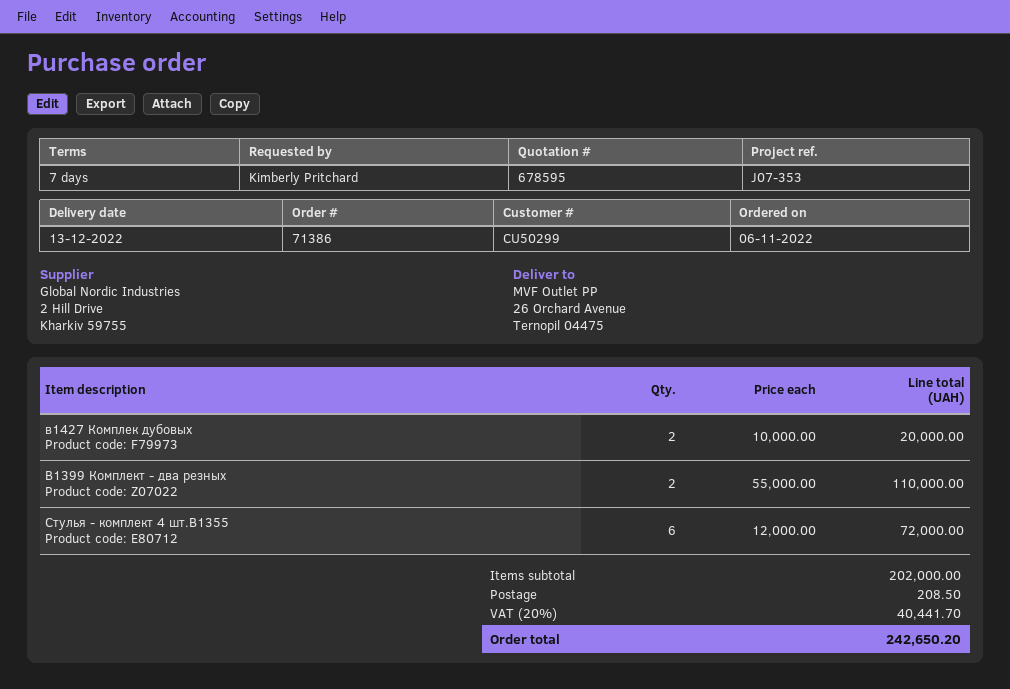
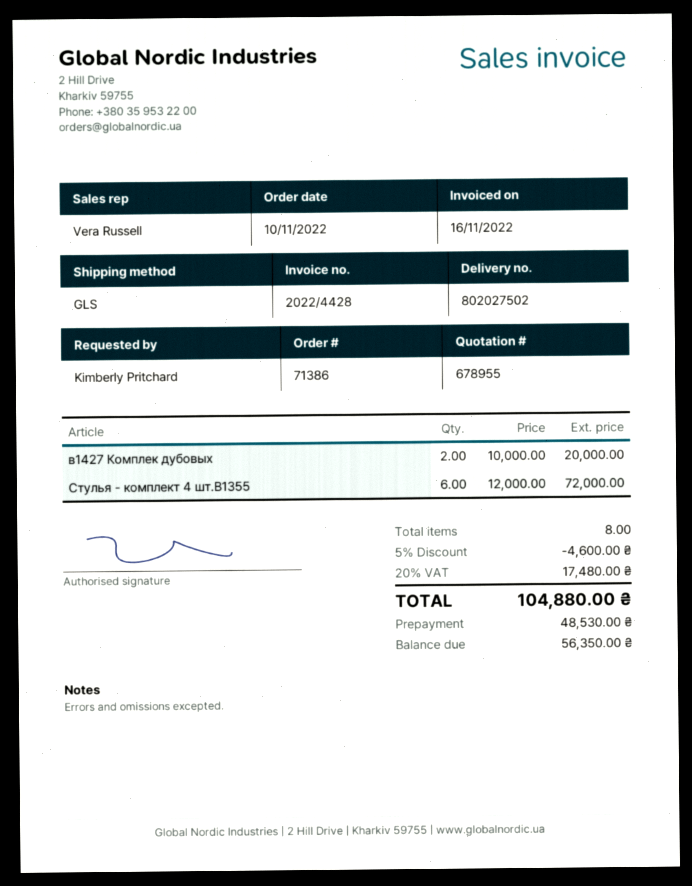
quote number: 678595 -> 678955
order date: 2022-11-06 -> 2022-11-10
В1399 Комплект - два резных: 2 x 55000.00 = 110000.00 -> none
discount: none -> 5% = 4600.00
shipping: 208.50 -> none
tax: 20% = 40441.70 -> 20% = 17480.00
total: 242650.20 -> 104880.00

